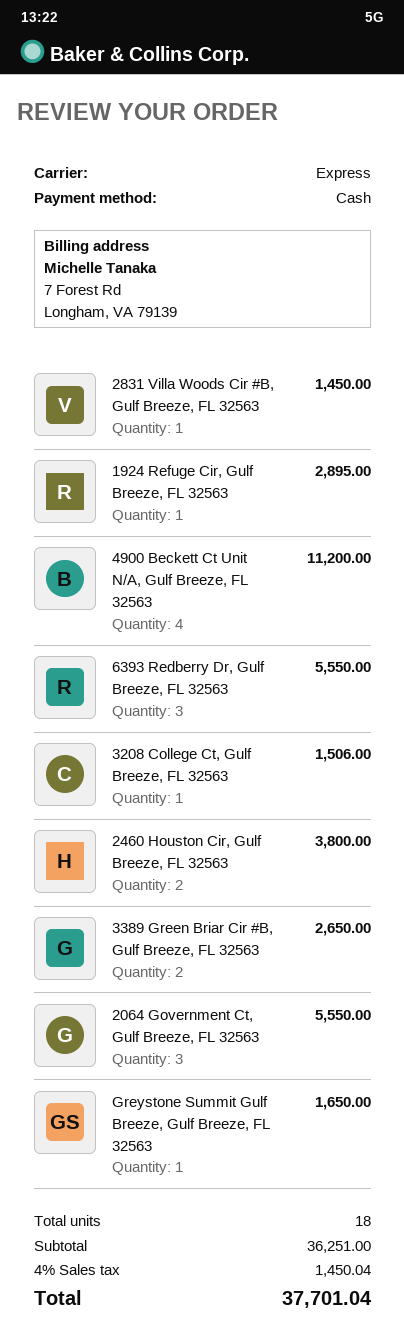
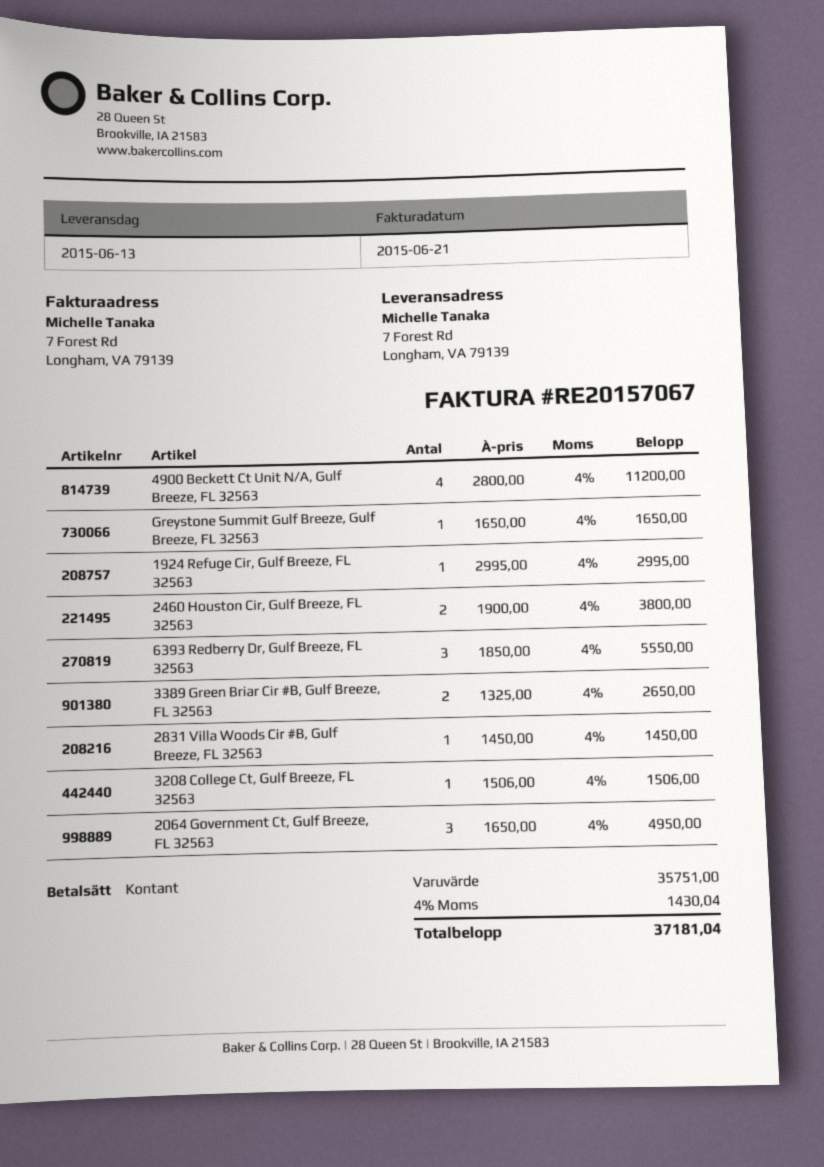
1924 Refuge Cir, Gulf Breeze, FL 32563: 1 for 2895.00 -> 1 for 2995.00
2064 Government Ct, Gulf Breeze, FL 32563: 3 for 5550.00 -> 3 for 4950.00
subtotal: 36251.00 -> 35751.00
tax: 4% = 1450.04 -> 4% = 1430.04
total: 37701.04 -> 37181.04

